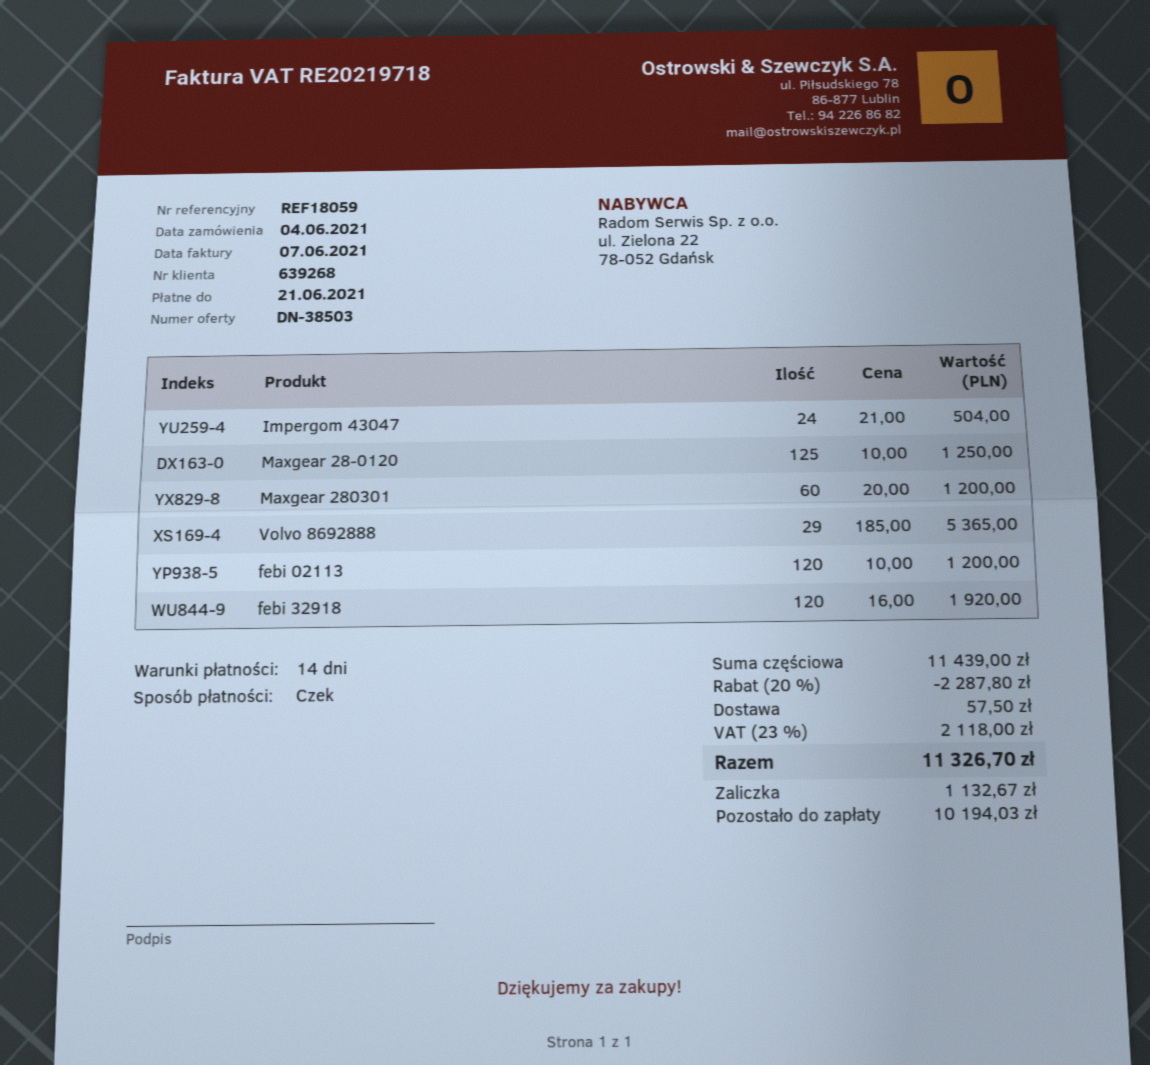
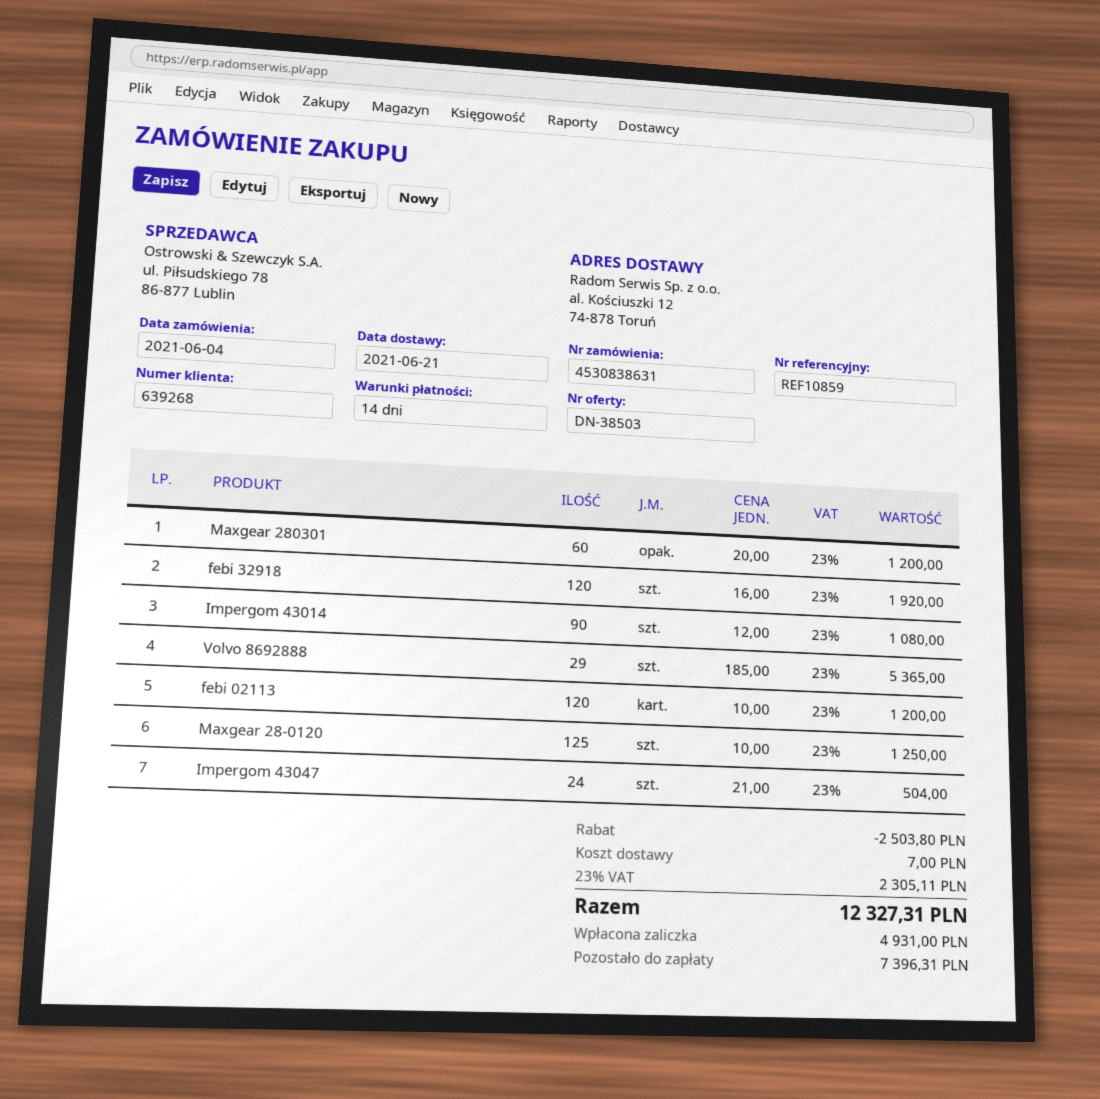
reference: REF18059 -> REF10859
Impergom 43014: none -> 90 x 12.00 = 1080.00
discount: 2287.80 -> 2503.80
shipping: 57.50 -> 7.00
tax: 23% = 2118.00 -> 23% = 2305.11
total: 11326.70 -> 12327.31
deposit: 1132.67 -> 4931.00
balance: 10194.03 -> 7396.31

